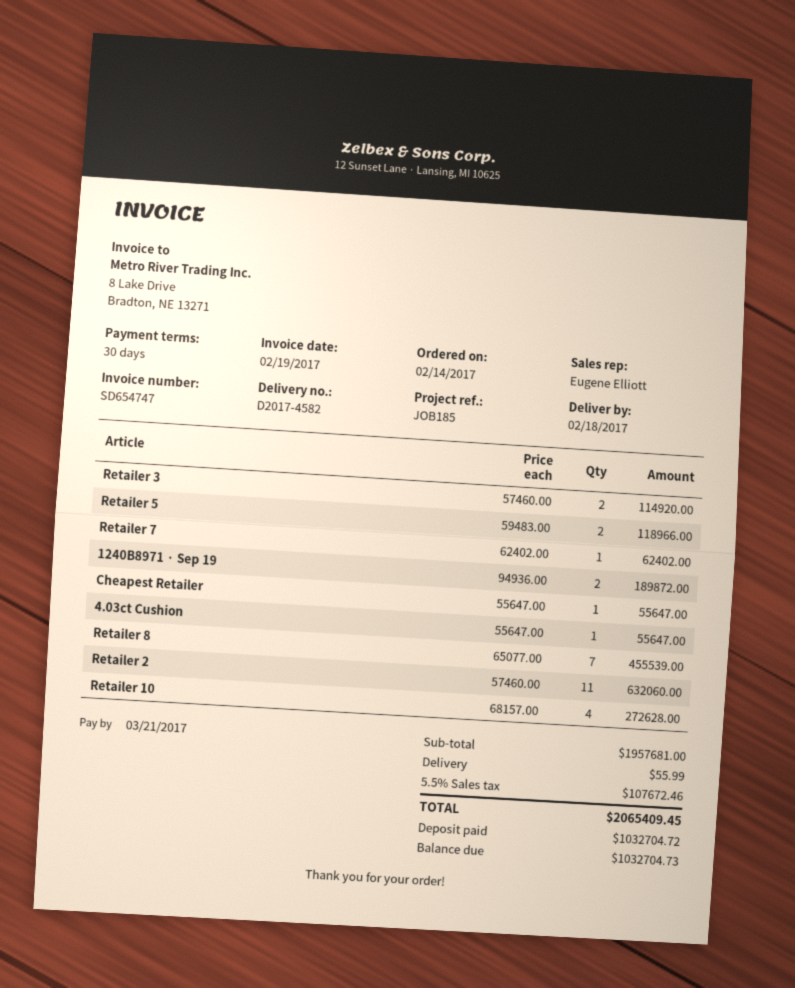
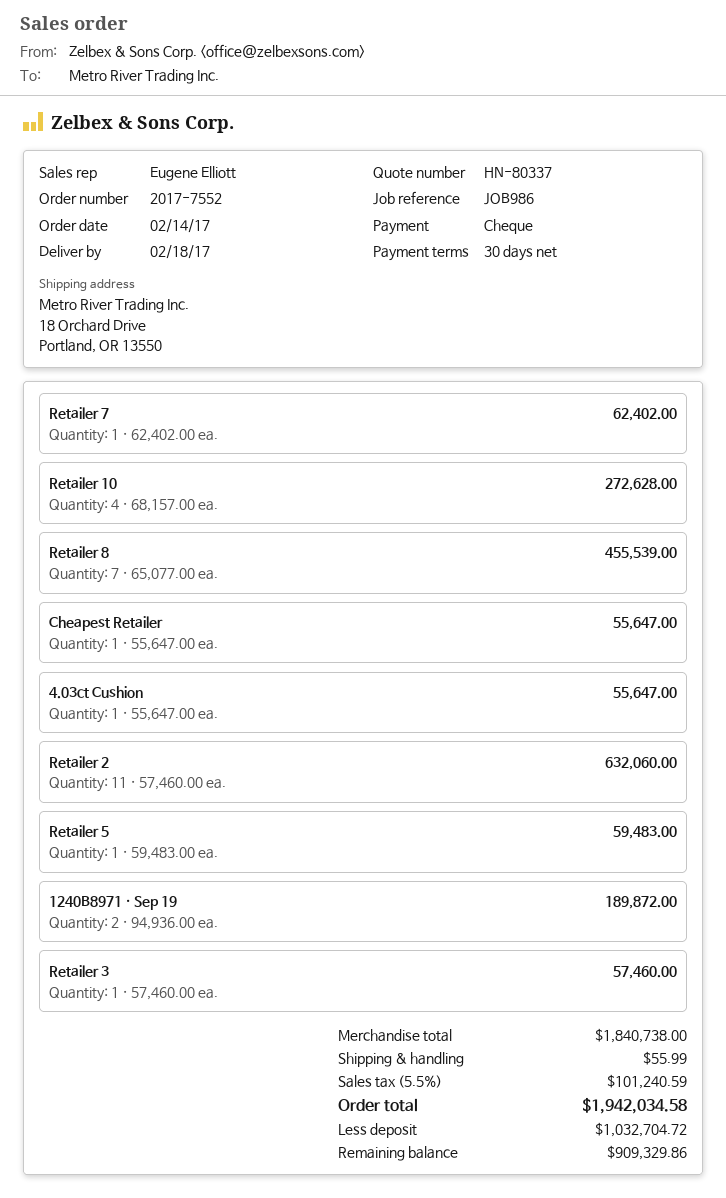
reference: JOB185 -> JOB986
Retailer 3: 2 x 57460.00 = 114920.00 -> 1 x 57460.00 = 57460.00
Retailer 5: 2 x 59483.00 = 118966.00 -> 1 x 59483.00 = 59483.00
subtotal: 1957681.00 -> 1840738.00
tax: 5.5% = 107672.46 -> 5.5% = 101240.59
total: 2065409.45 -> 1942034.58
balance: 1032704.73 -> 909329.86

